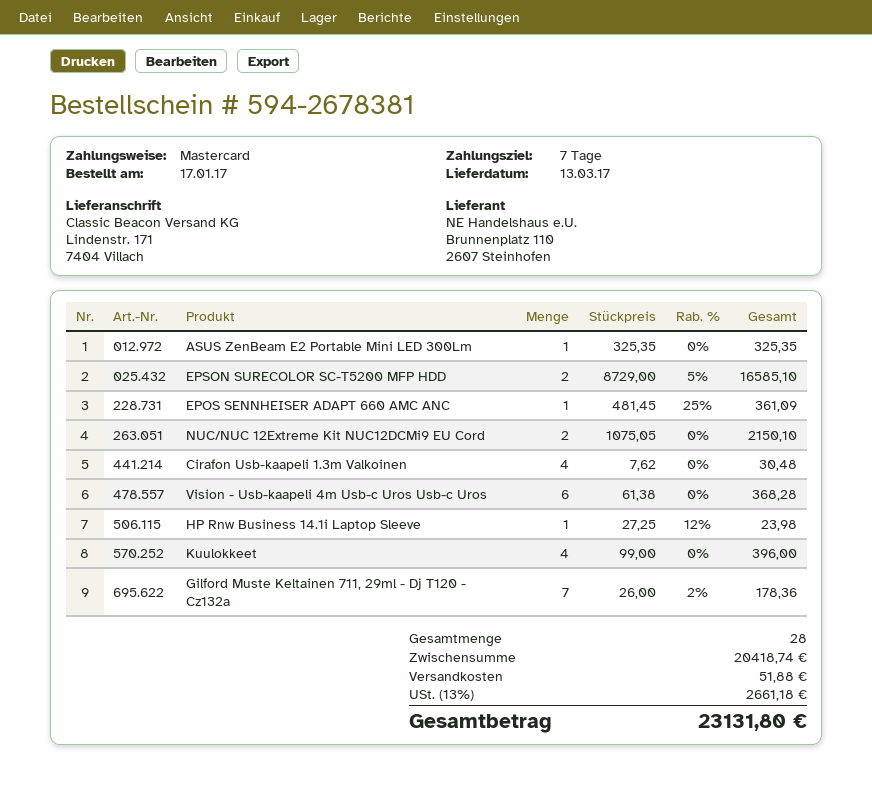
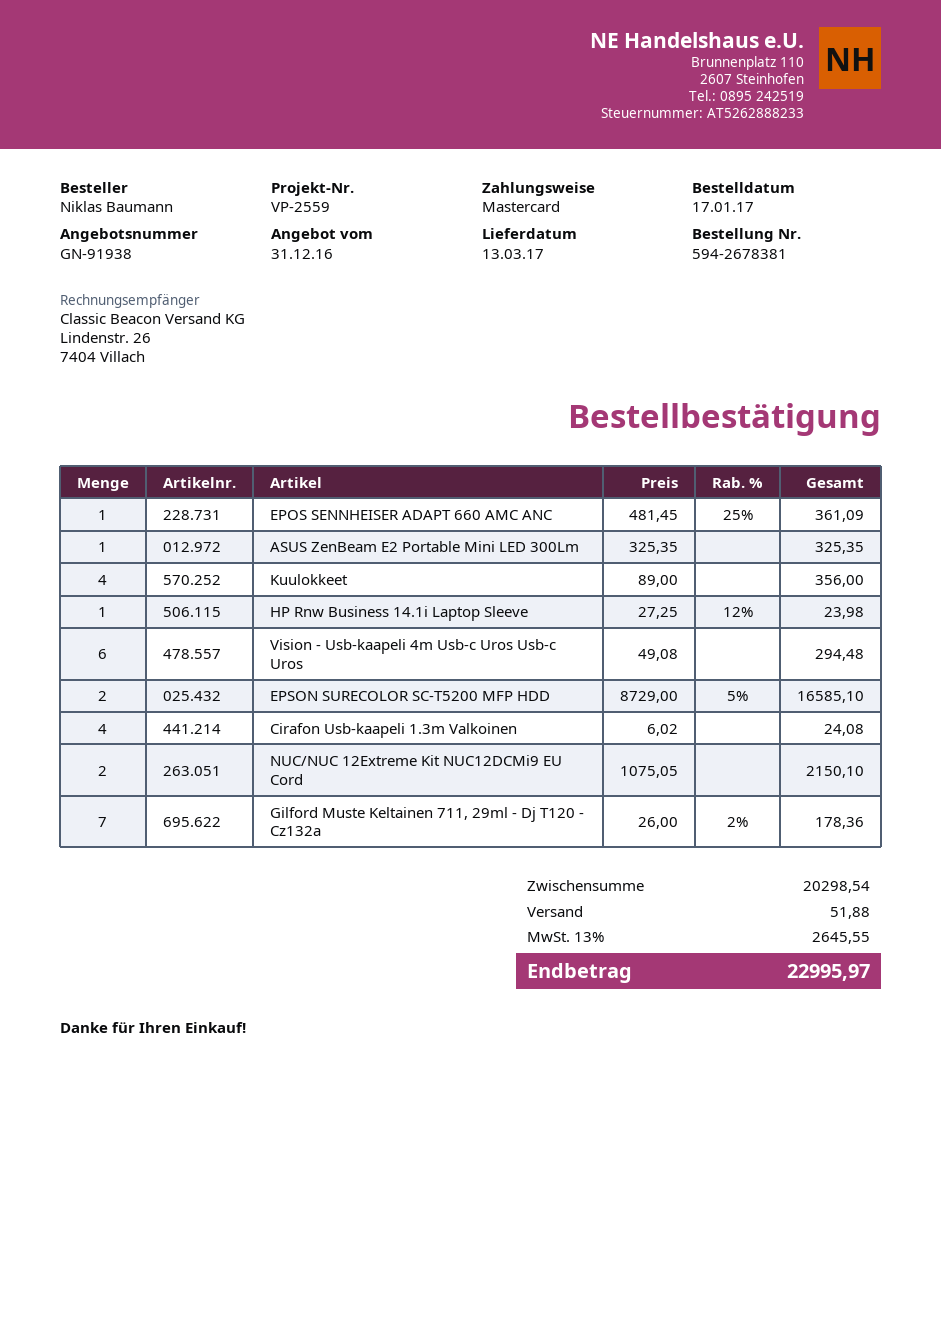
Cirafon Usb-kaapeli 1.3m Valkoinen: 4 x 7.62 = 30.48 -> 4 x 6.02 = 24.08
Vision - Usb-kaapeli 4m Usb-c Uros Usb-c Uros: 6 x 61.38 = 368.28 -> 6 x 49.08 = 294.48
Kuulokkeet: 4 x 99.00 = 396.00 -> 4 x 89.00 = 356.00
subtotal: 20418.74 -> 20298.54
tax: 13% = 2661.18 -> 13% = 2645.55
total: 23131.80 -> 22995.97

